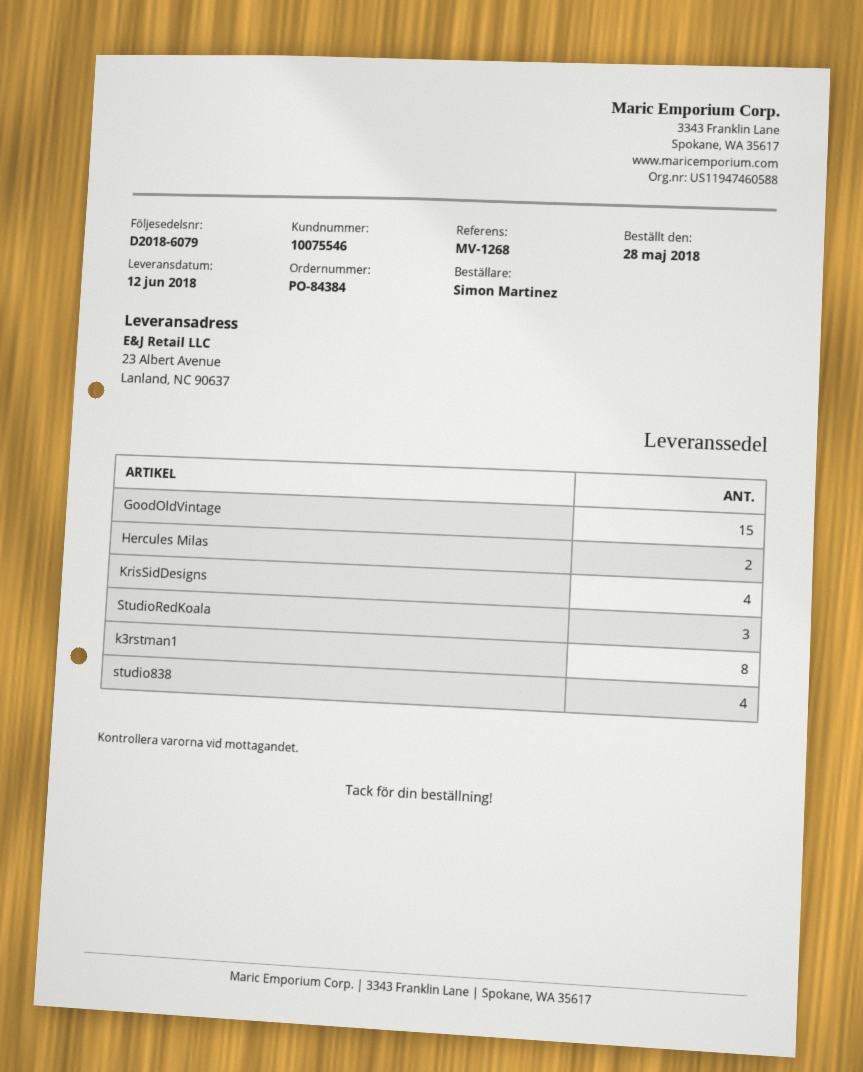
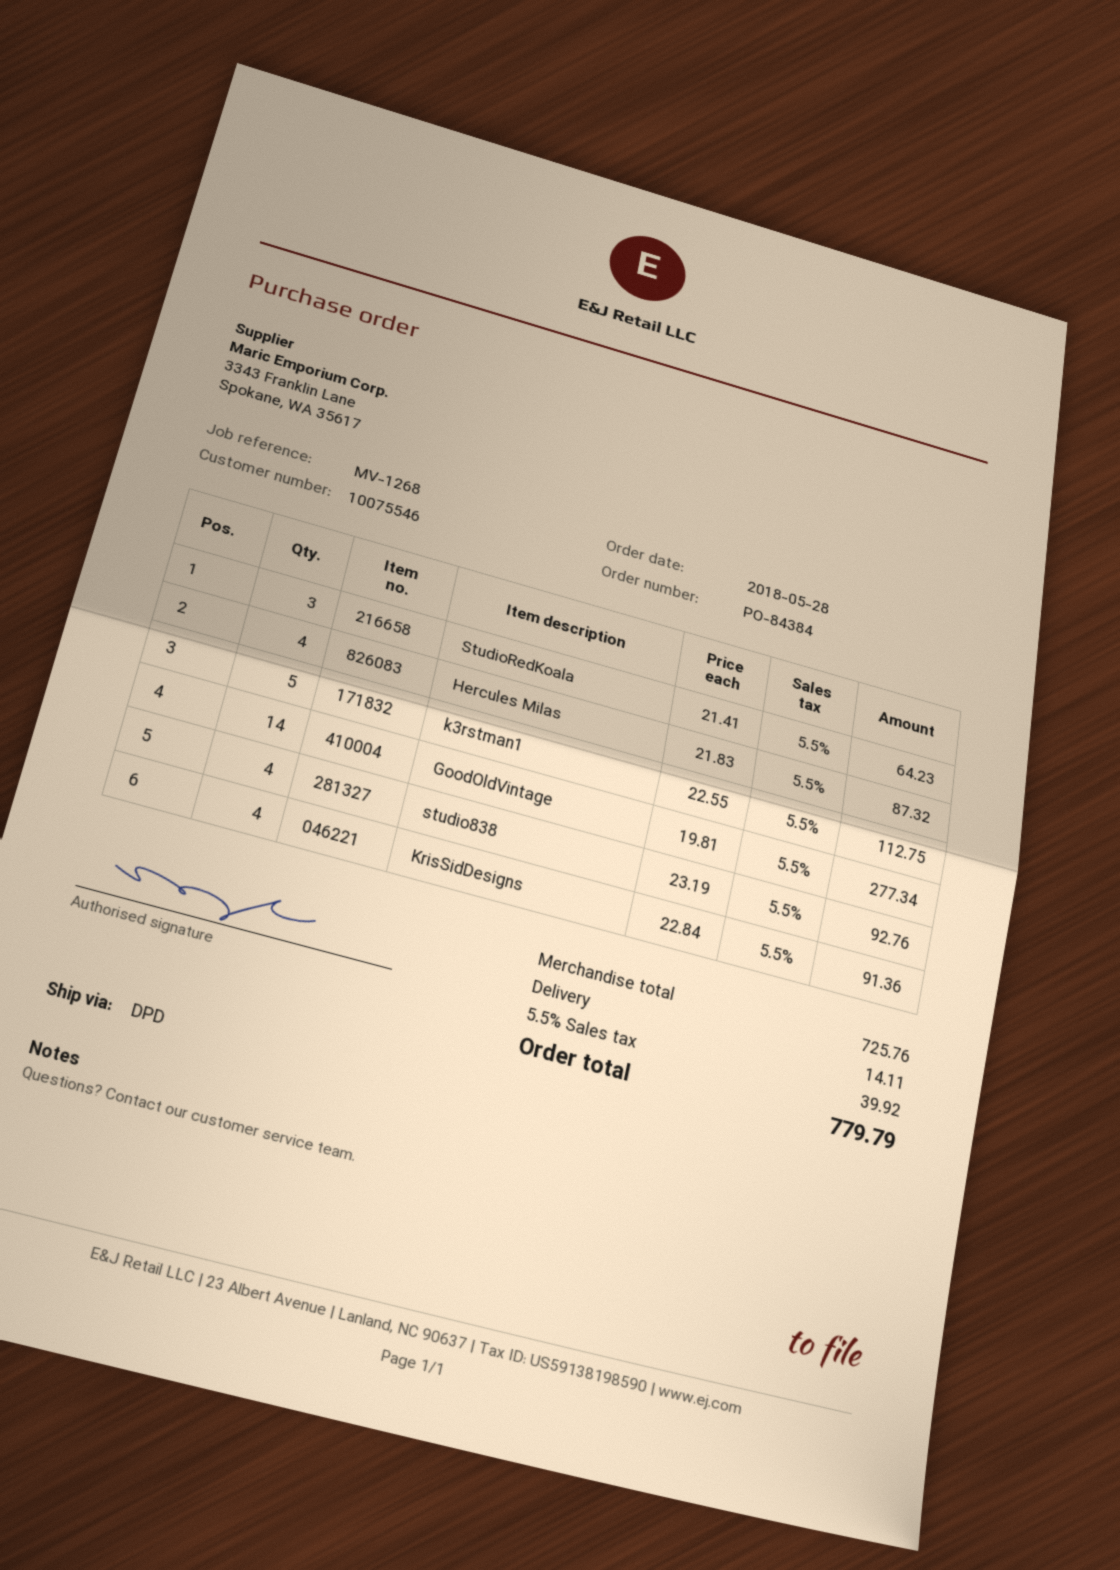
GoodOldVintage: 15 -> 14
Hercules Milas: 2 -> 4
k3rstman1: 8 -> 5

